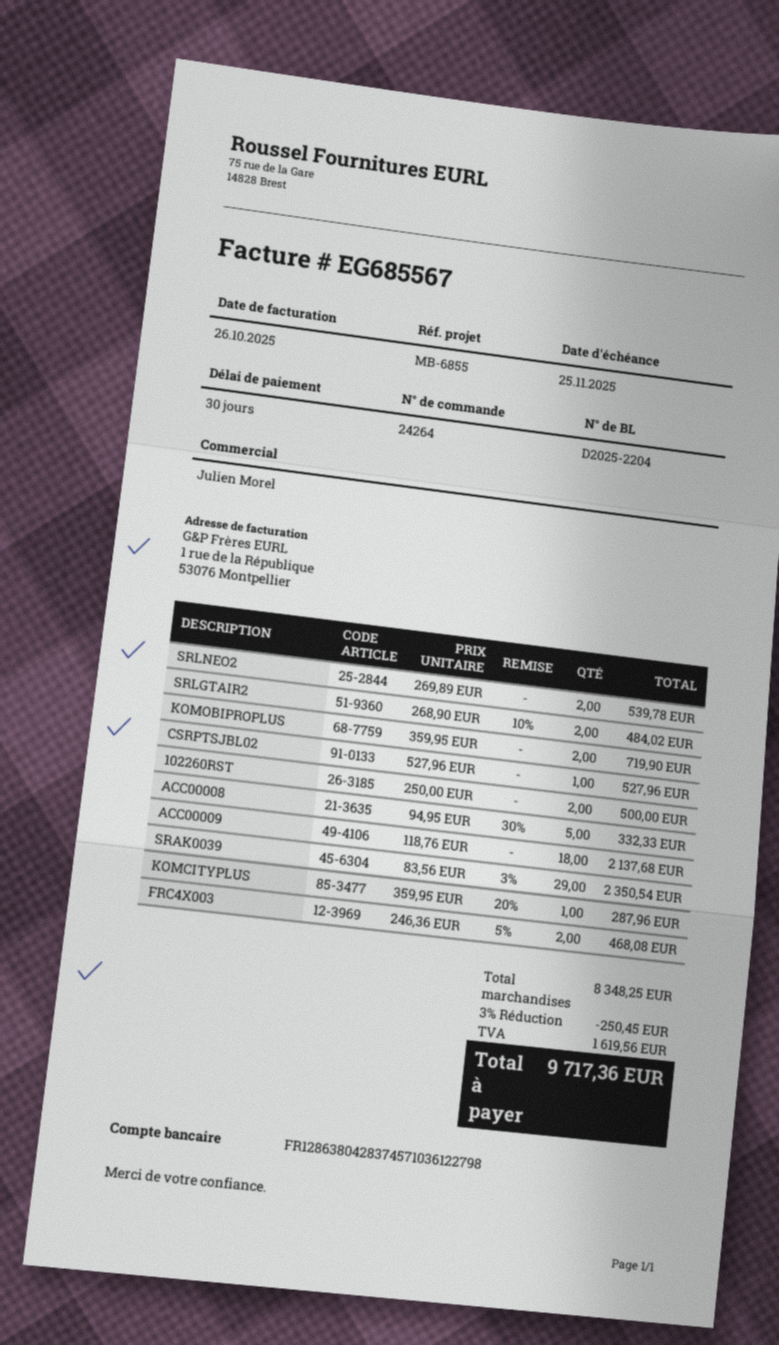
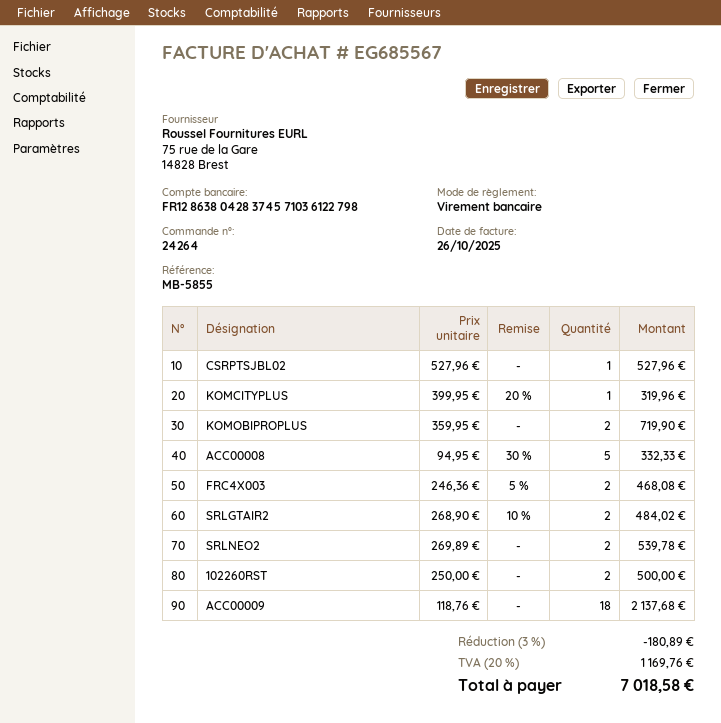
reference: MB-6855 -> MB-5855
SRAK0039: 29 x 83.56 - 3% = 2350.54 -> none
KOMCITYPLUS: 1 x 359.95 - 20% = 287.96 -> 1 x 399.95 - 20% = 319.96
discount: 3% = 250.45 -> 3% = 180.89
tax: 1619.56 -> 1169.76
total: 9717.36 -> 7018.58

